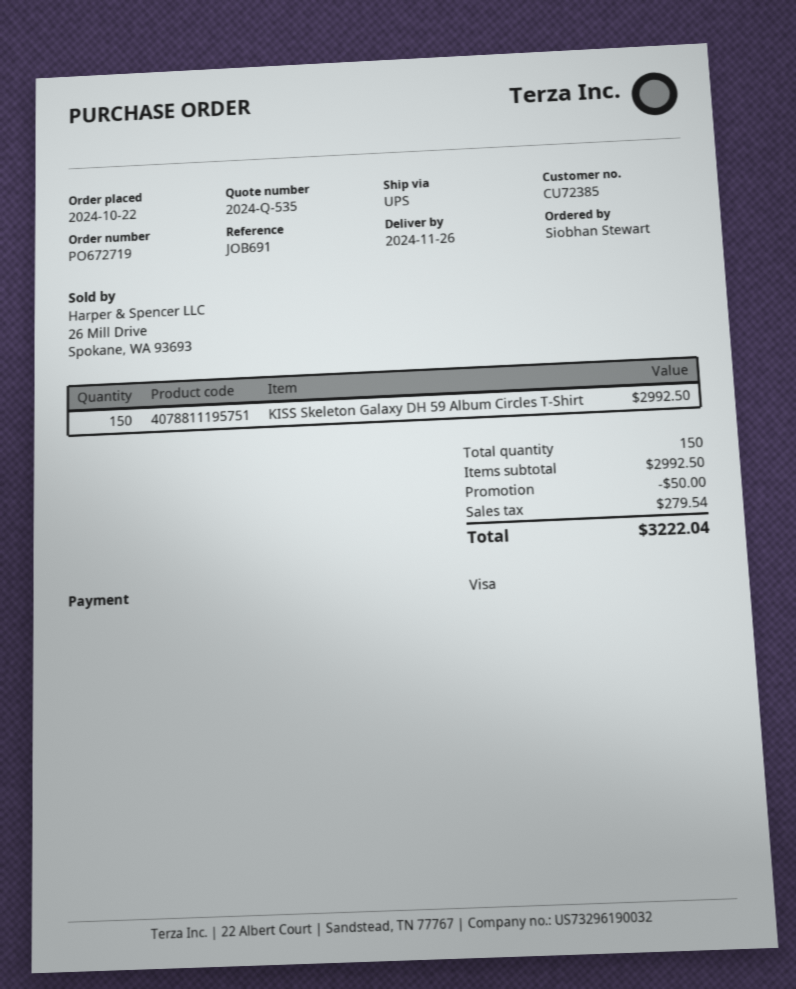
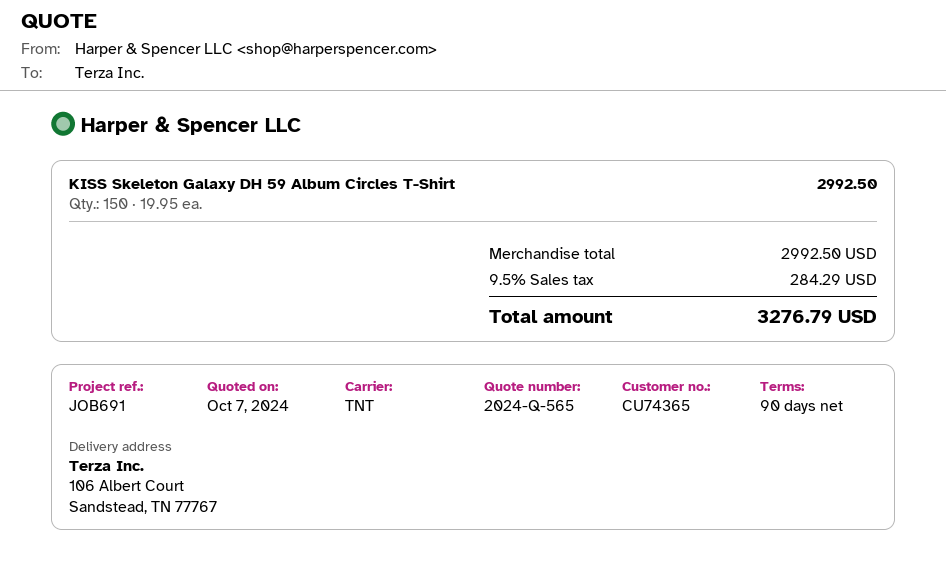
quote number: 2024-Q-535 -> 2024-Q-565
customer number: CU72385 -> CU74365
shipping method: UPS -> TNT
discount: 50.00 -> none
tax: 279.54 -> 284.29
total: 3222.04 -> 3276.79

